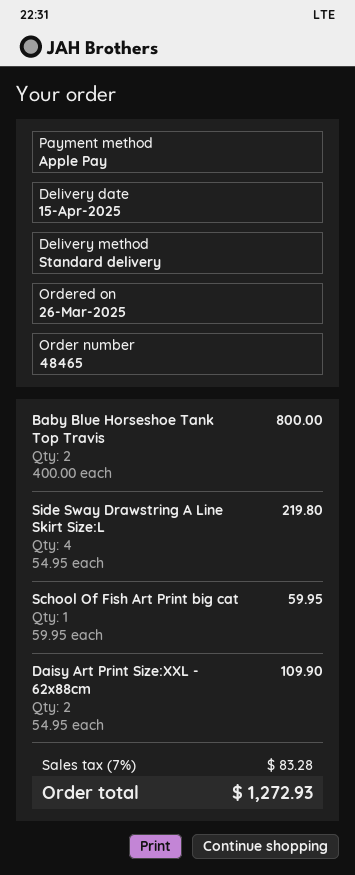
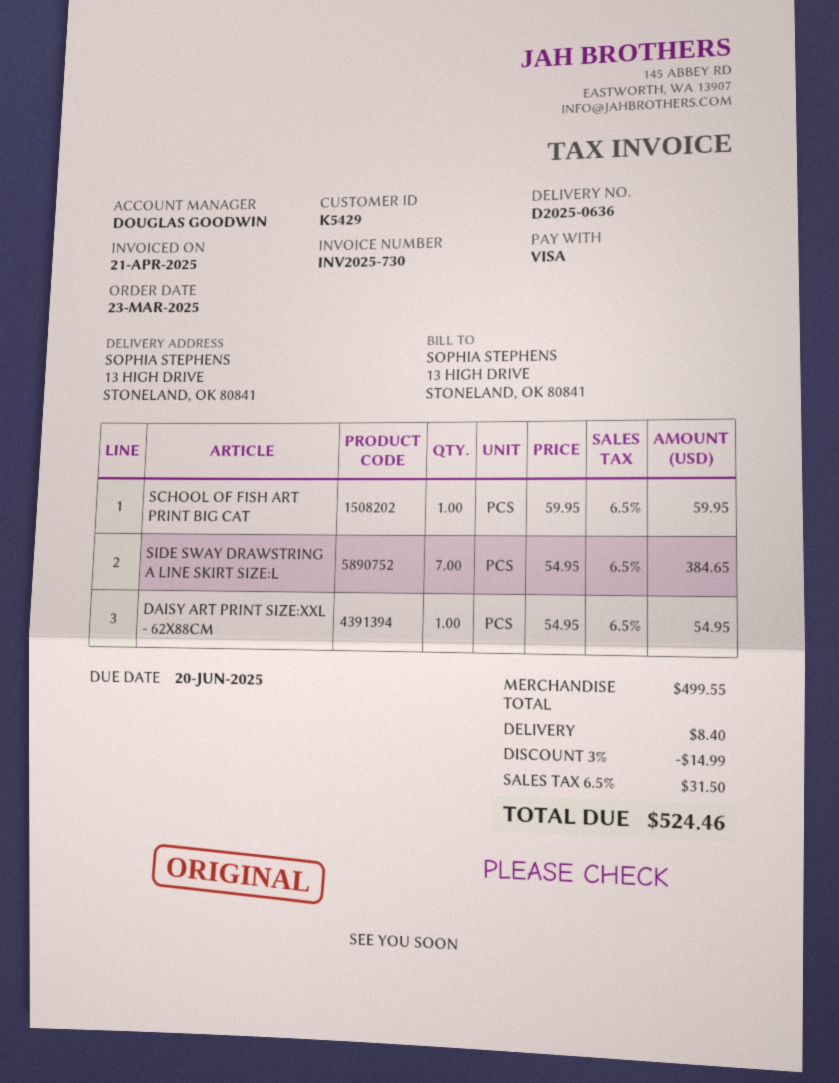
order date: 2025-03-26 -> 2025-03-23
payment method: Apple Pay -> Visa
Baby Blue Horseshoe Tank Top Travis: 2 x 400.00 = 800.00 -> none
Side Sway Drawstring A Line Skirt Size:L: 4 x 54.95 = 219.80 -> 7 x 54.95 = 384.65
Daisy Art Print Size:XXL - 62x88cm: 2 x 54.95 = 109.90 -> 1 x 54.95 = 54.95
discount: none -> 3% = 14.99
shipping: none -> 8.40
tax: 7% = 83.28 -> 6.5% = 31.50
total: 1272.93 -> 524.46

